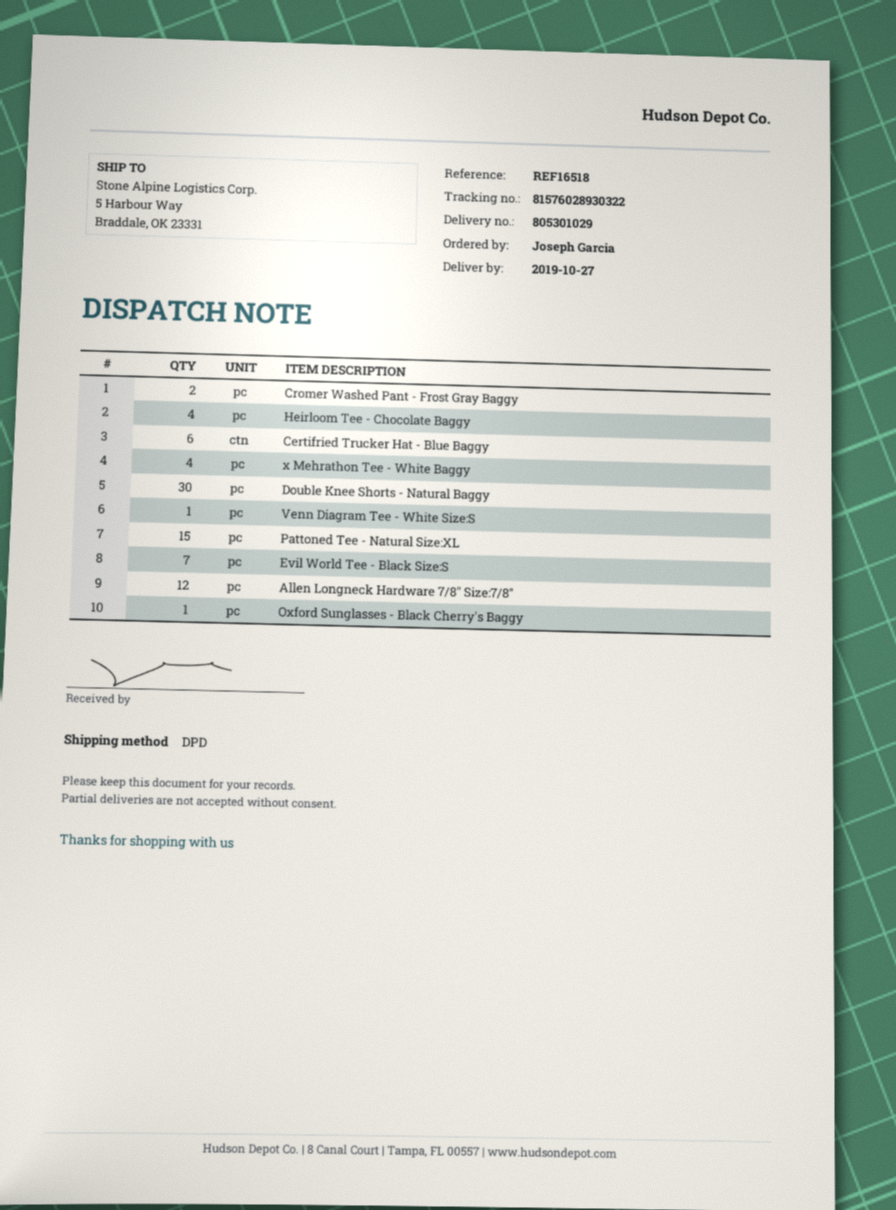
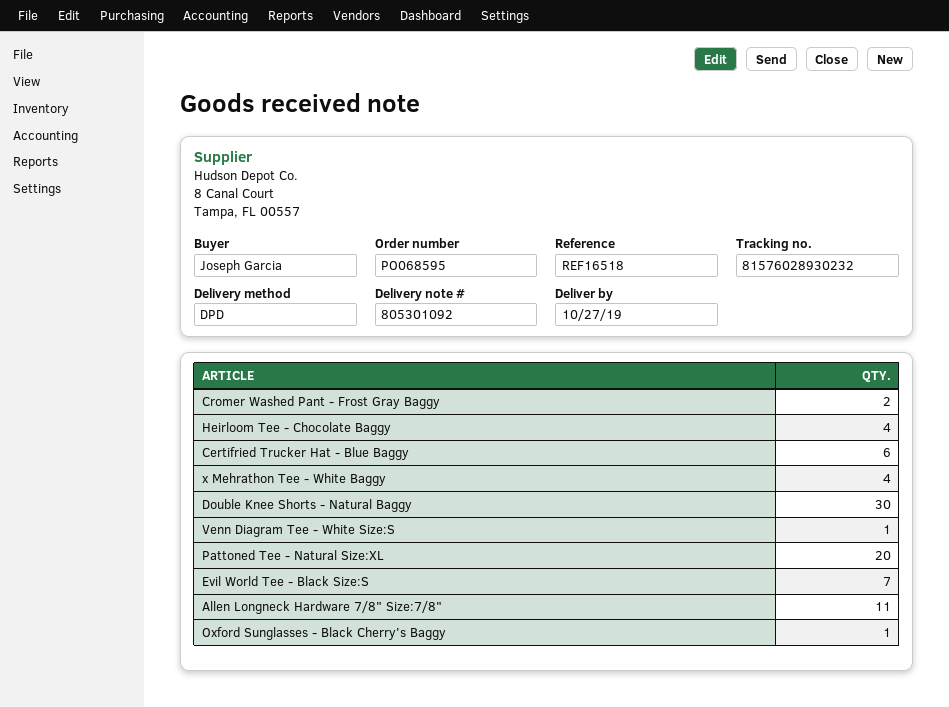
delivery note number: 805301029 -> 805301092
tracking number: 81576028930322 -> 81576028930232
Pattoned Tee - Natural Size:XL: 15 -> 20
Allen Longneck Hardware 7/8" Size:7/8": 12 -> 11

